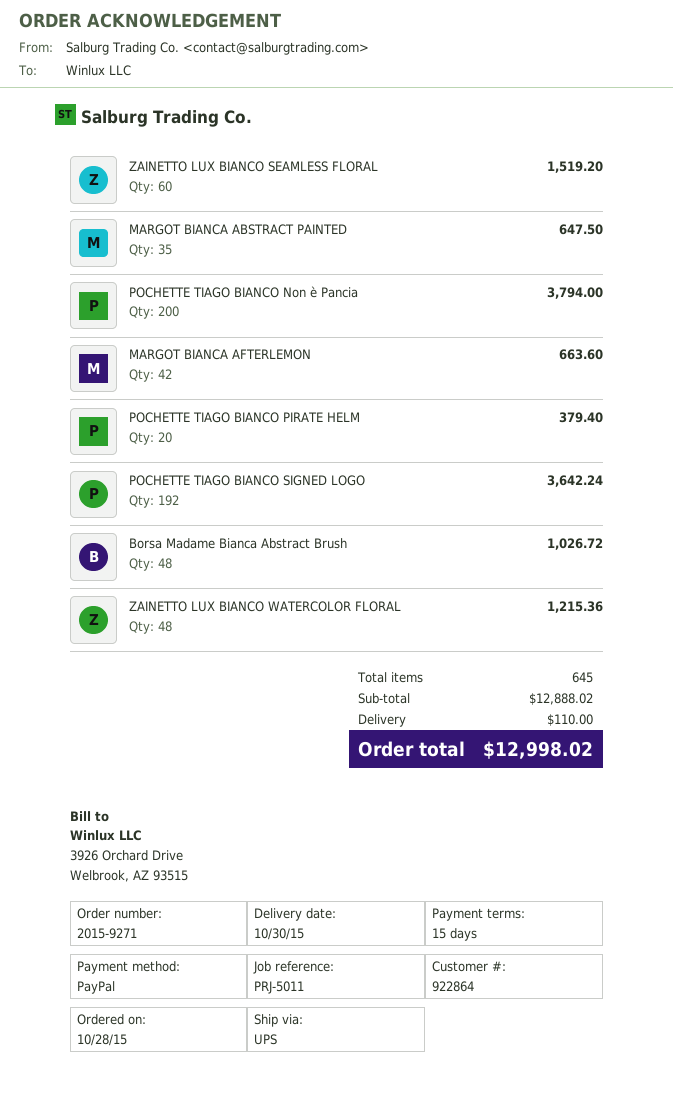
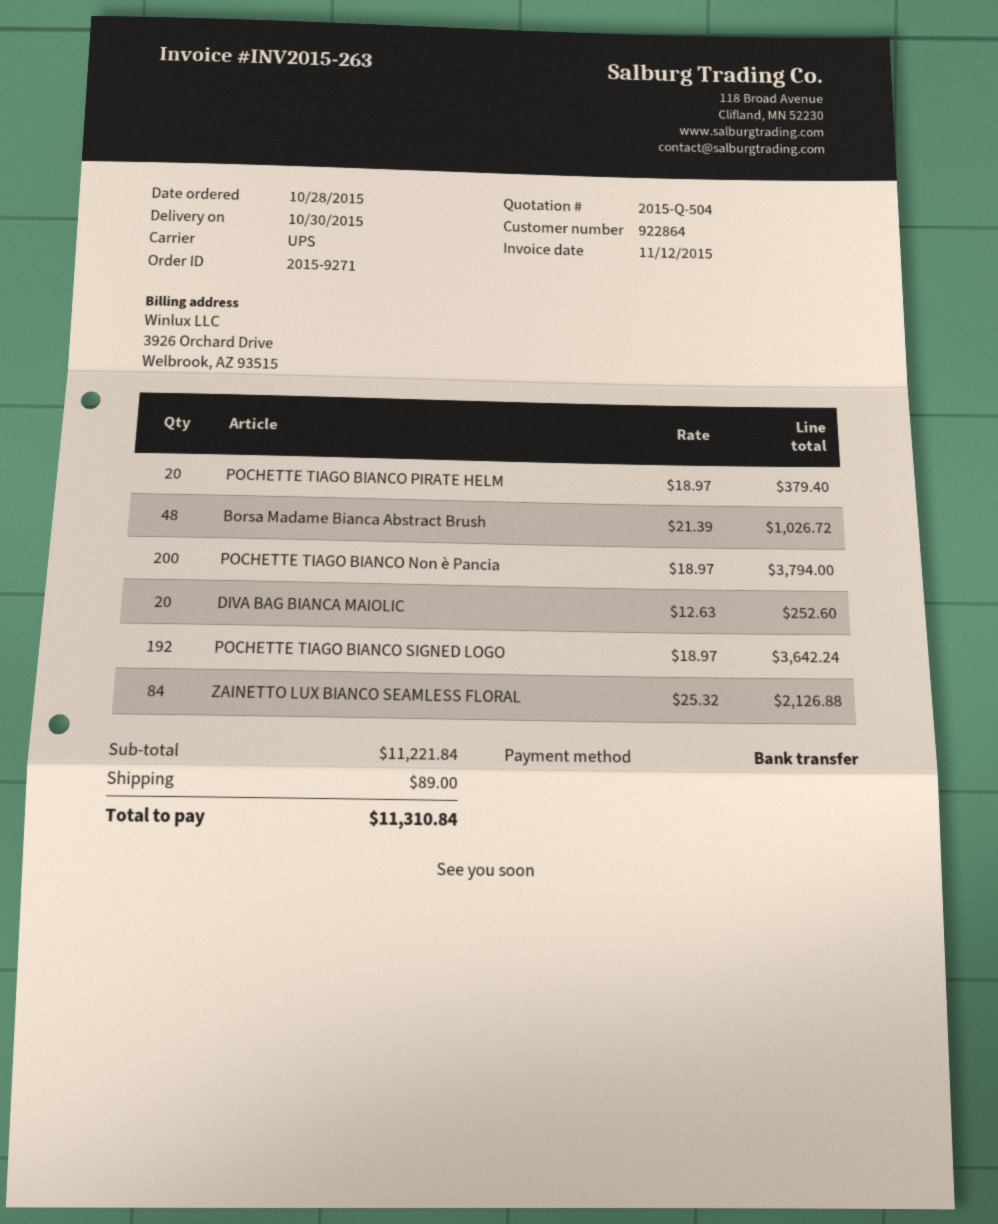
payment method: PayPal -> bank transfer
ZAINETTO LUX BIANCO SEAMLESS FLORAL: 60 for 1519.20 -> 84 for 2126.88
MARGOT BIANCA ABSTRACT PAINTED: 35 for 647.50 -> none
MARGOT BIANCA AFTERLEMON: 42 for 663.60 -> none
ZAINETTO LUX BIANCO WATERCOLOR FLORAL: 48 for 1215.36 -> none
DIVA BAG BIANCA MAIOLIC: none -> 20 for 252.60
subtotal: 12888.02 -> 11221.84
shipping: 110.00 -> 89.00
total: 12998.02 -> 11310.84

